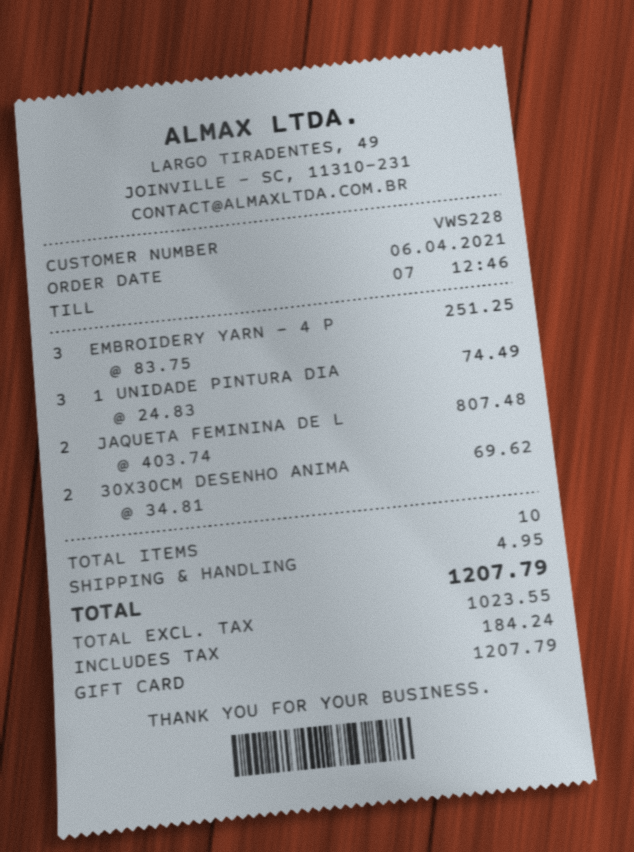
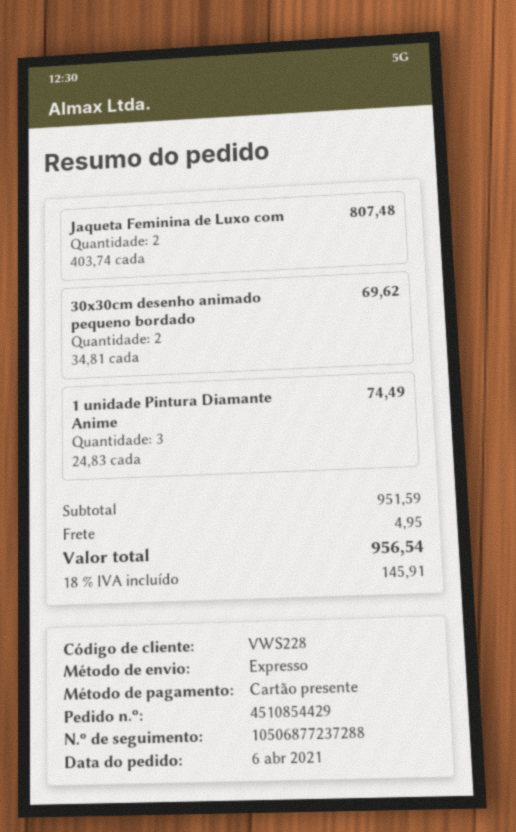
EMBROIDERY YARN - 4 P: 3 x 83.75 = 251.25 -> none
tax: 184.24 -> 145.91
total: 1207.79 -> 956.54

